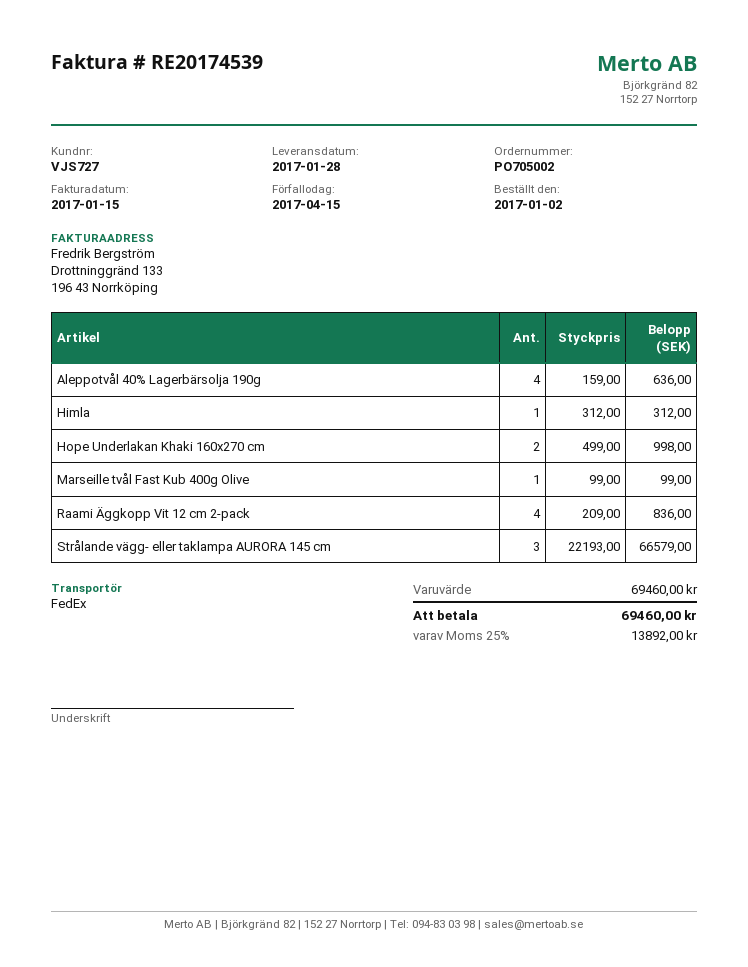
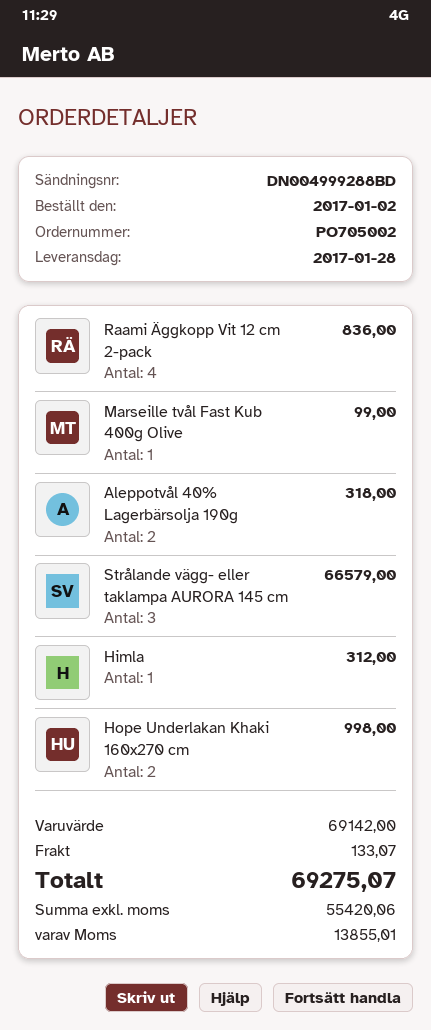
Aleppotvål 40% Lagerbärsolja 190g: 4 for 636.00 -> 2 for 318.00
subtotal: 69460.00 -> 69142.00
shipping: none -> 133.07
tax: 13892.00 -> 13855.01
total: 69460.00 -> 69275.07

